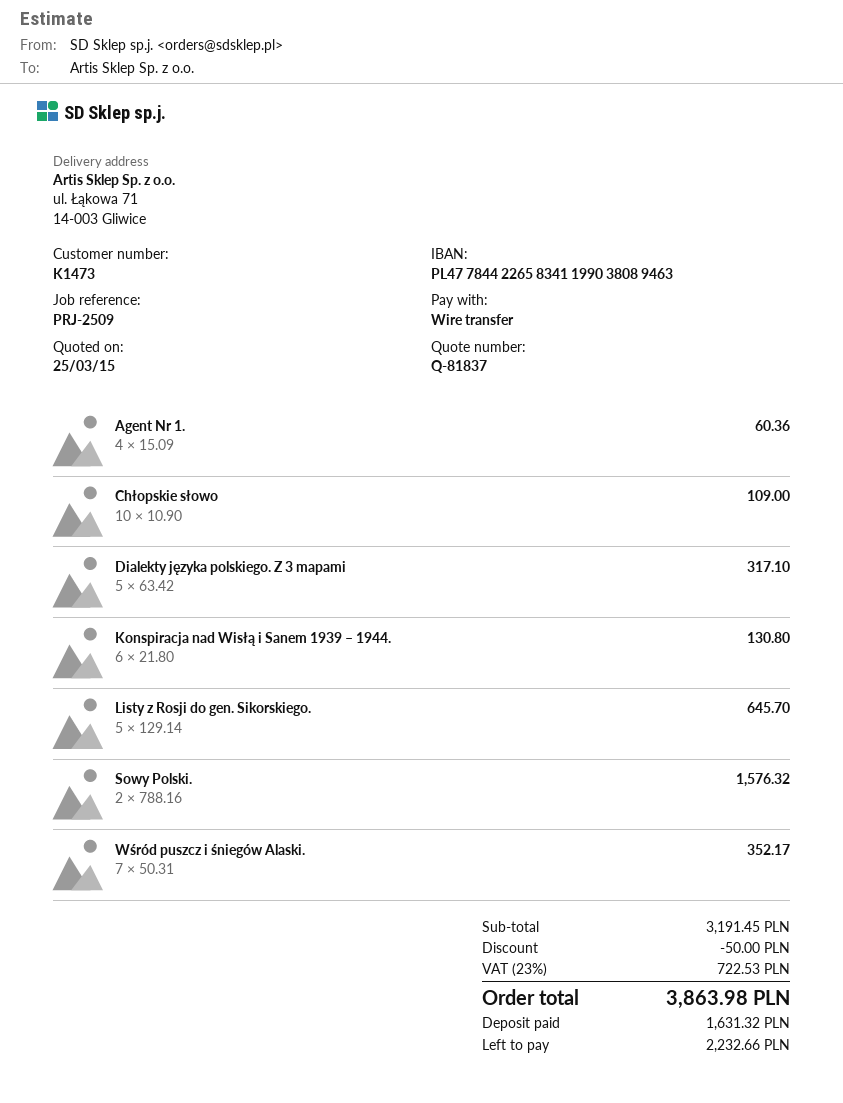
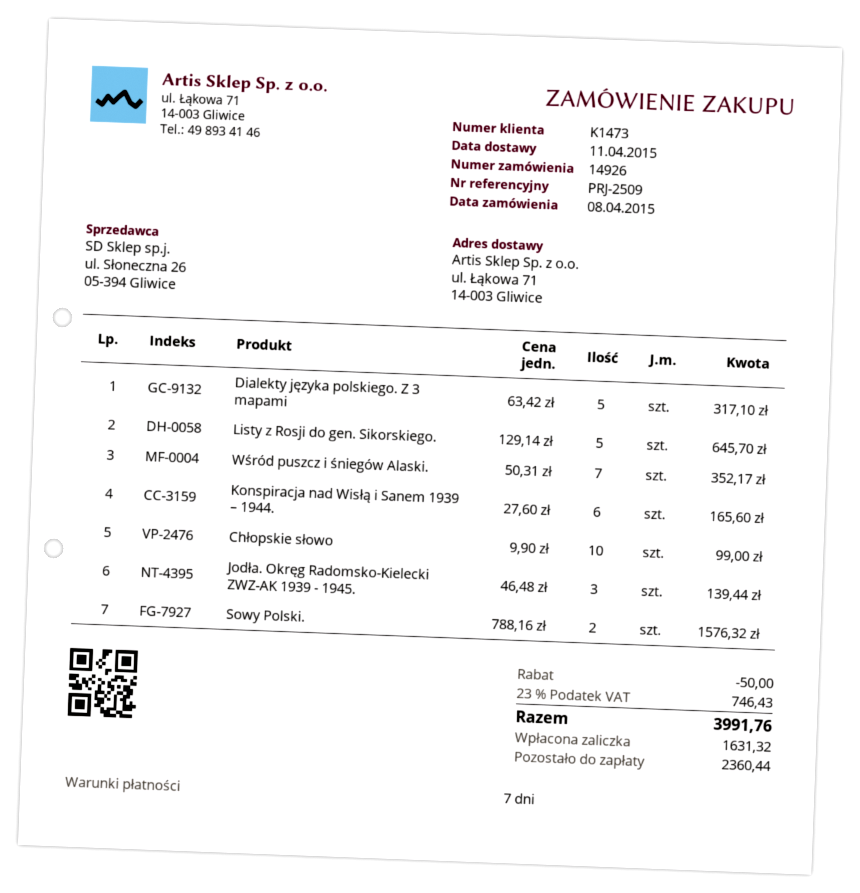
Agent Nr 1.: 4 x 15.09 = 60.36 -> none
Chłopskie słowo: 10 x 10.90 = 109.00 -> 10 x 9.90 = 99.00
Konspiracja nad Wisłą i Sanem 1939 – 1944.: 6 x 21.80 = 130.80 -> 6 x 27.60 = 165.60
Jodła. Okręg Radomsko-Kielecki ZWZ-AK 1939 - 1945.: none -> 3 x 46.48 = 139.44
tax: 23% = 722.53 -> 23% = 746.43
total: 3863.98 -> 3991.76
balance: 2232.66 -> 2360.44

